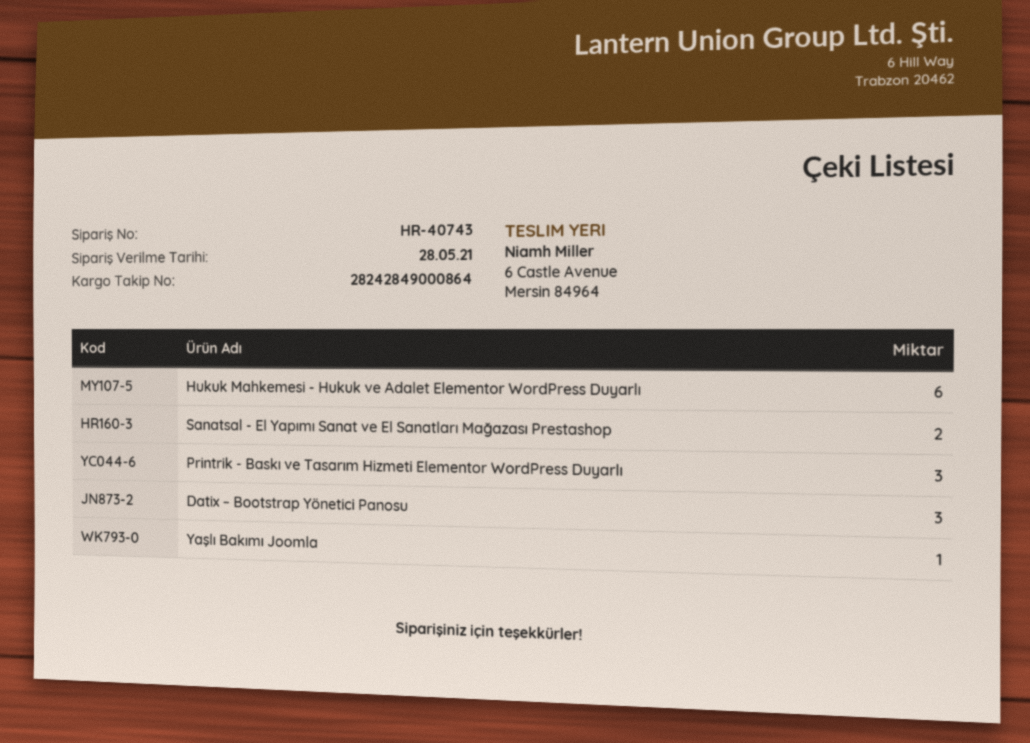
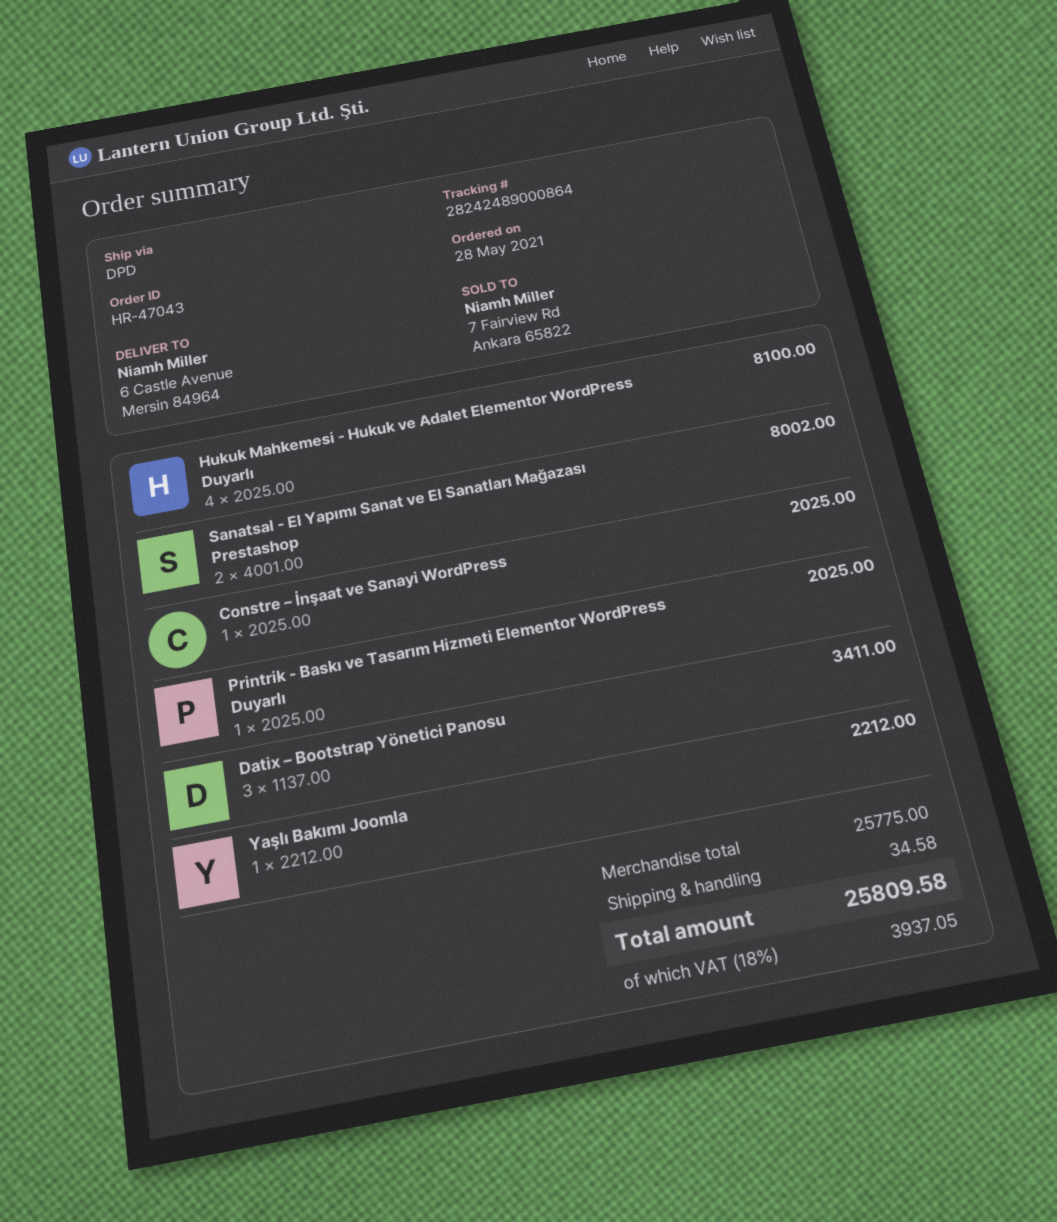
order number: HR-40743 -> HR-47043
tracking number: 28242849000864 -> 28242489000864
Hukuk Mahkemesi - Hukuk ve Adalet Elementor WordPress Duyarlı: 6 -> 4
Printrik - Baskı ve Tasarım Hizmeti Elementor WordPress Duyarlı: 3 -> 1
Constre – İnşaat ve Sanayi WordPress: none -> 1

